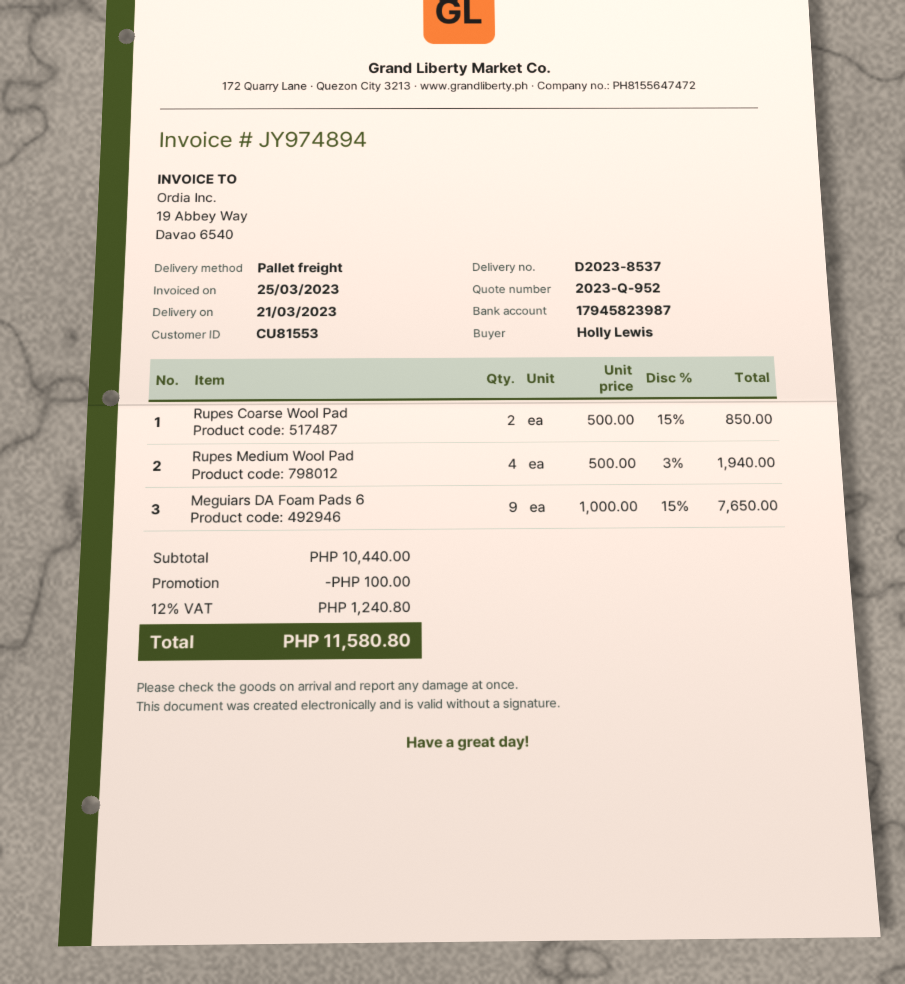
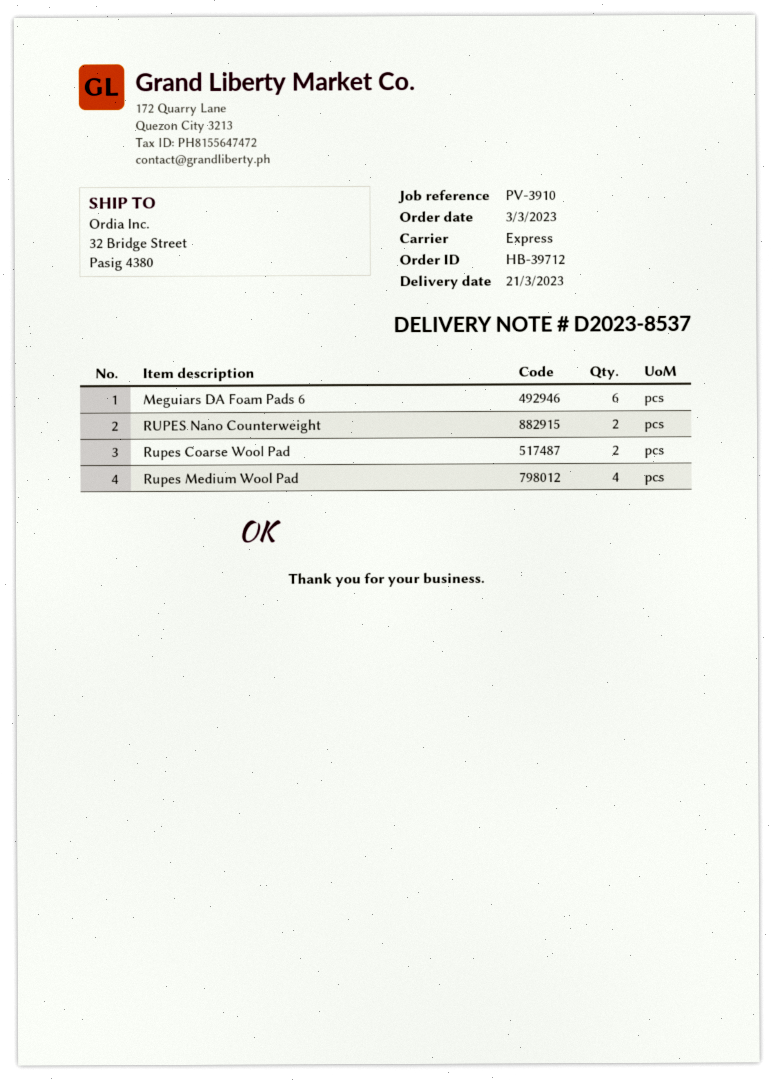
shipping method: pallet freight -> express
Meguiars DA Foam Pads 6: 9 -> 6
RUPES Nano Counterweight: none -> 2

